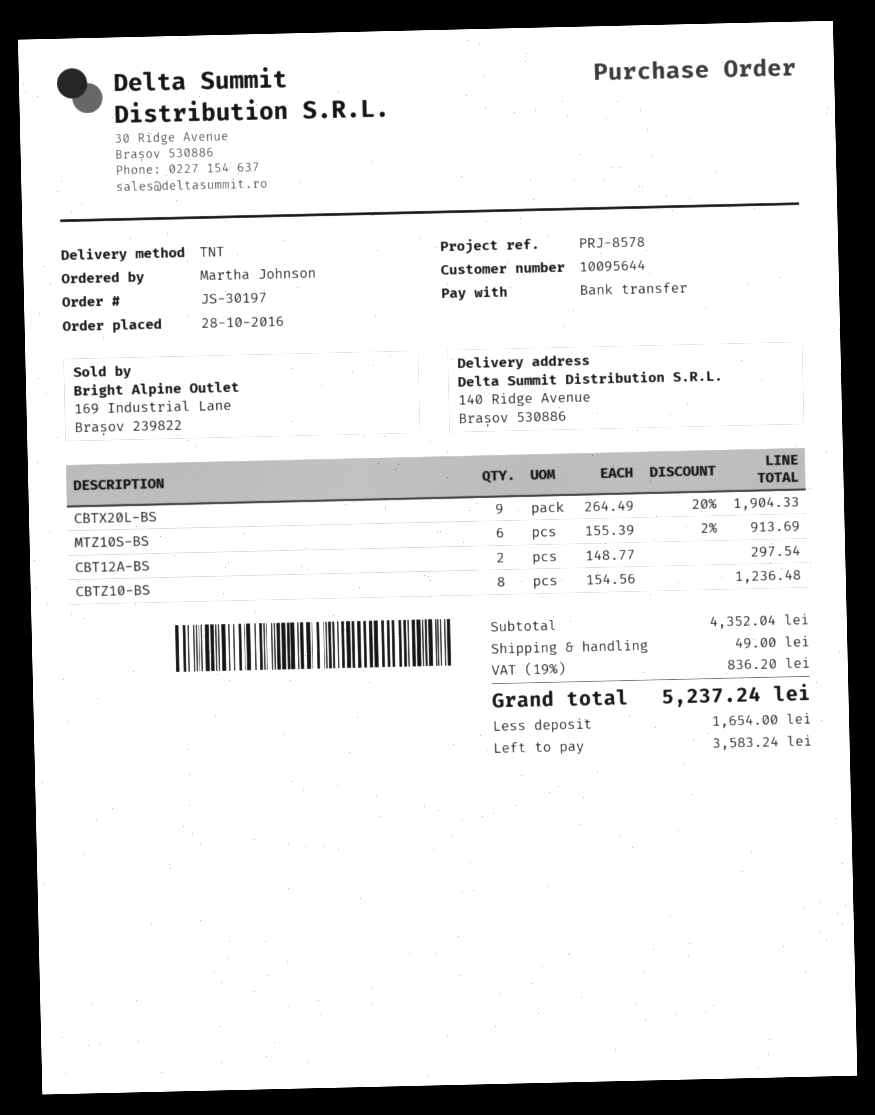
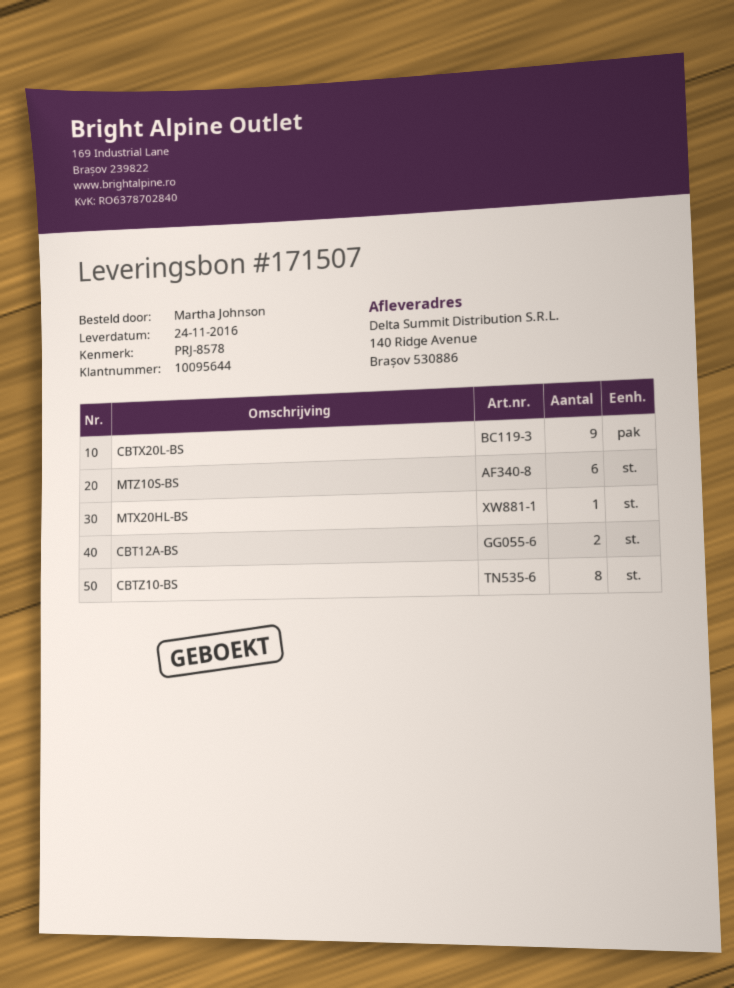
MTX20HL-BS: none -> 1

